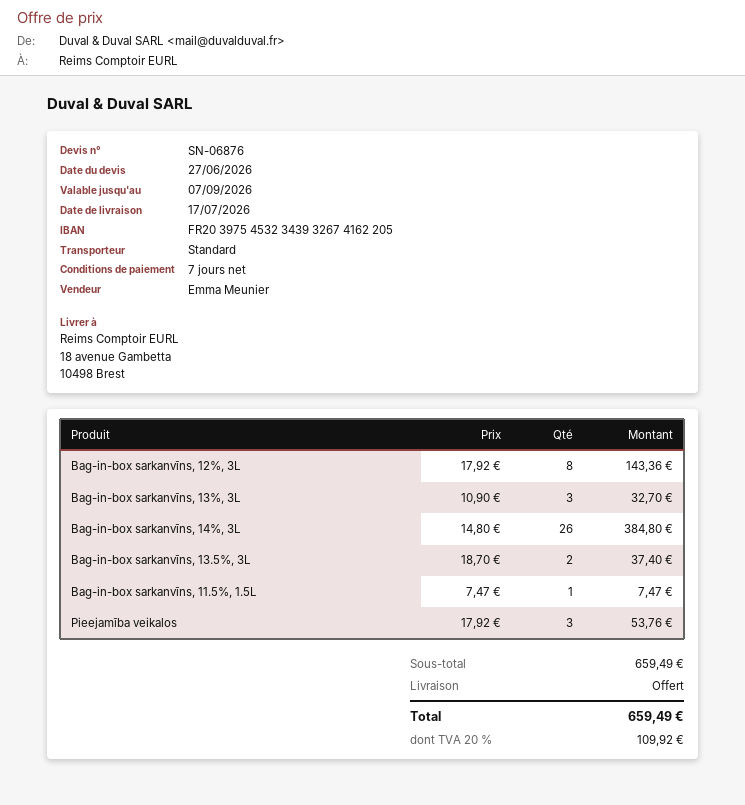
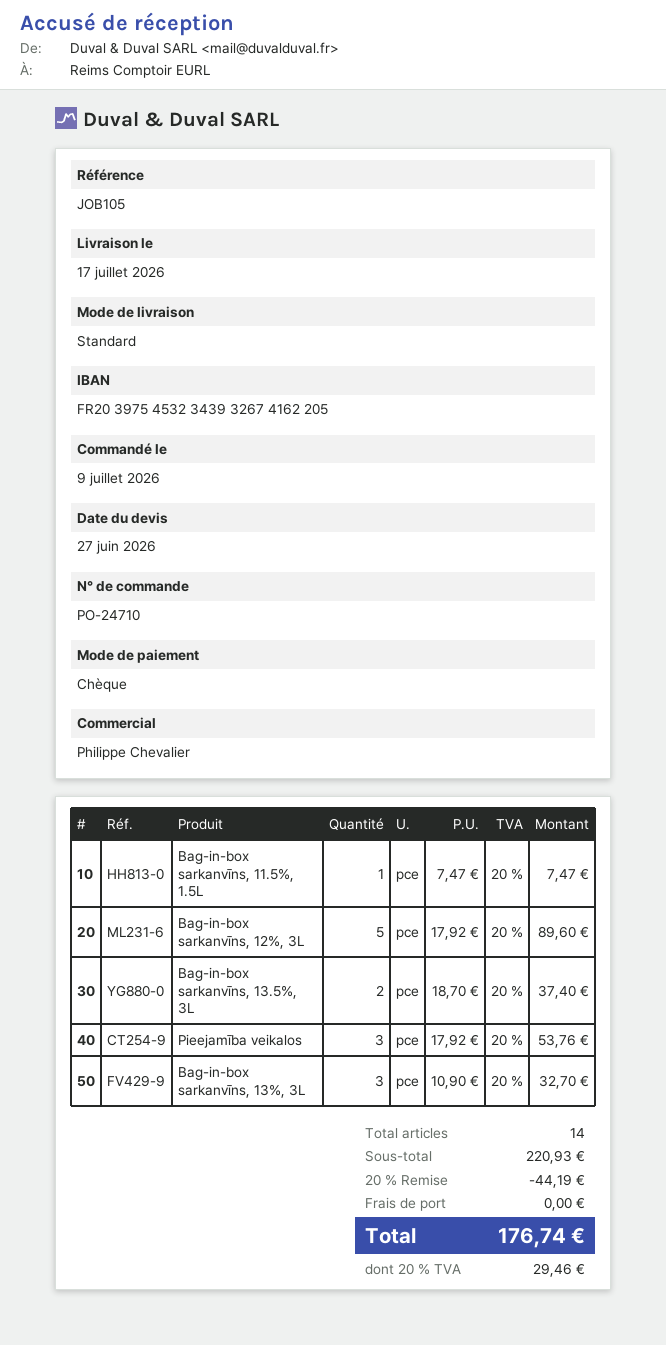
sales rep: Emma Meunier -> Philippe Chevalier
Bag-in-box sarkanvīns, 12%, 3L: 8 x 17.92 = 143.36 -> 5 x 17.92 = 89.60
Bag-in-box sarkanvīns, 14%, 3L: 26 x 14.80 = 384.80 -> none
subtotal: 659.49 -> 220.93
discount: none -> 20% = 44.19
tax: 20% = 109.92 -> 20% = 29.46
total: 659.49 -> 176.74

